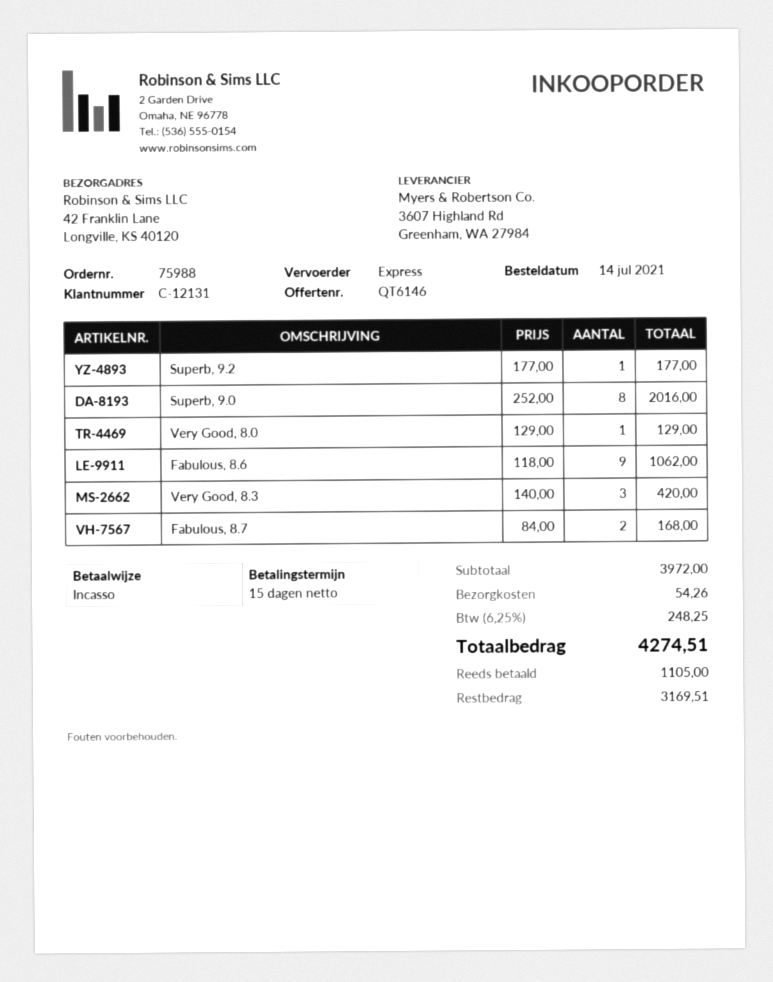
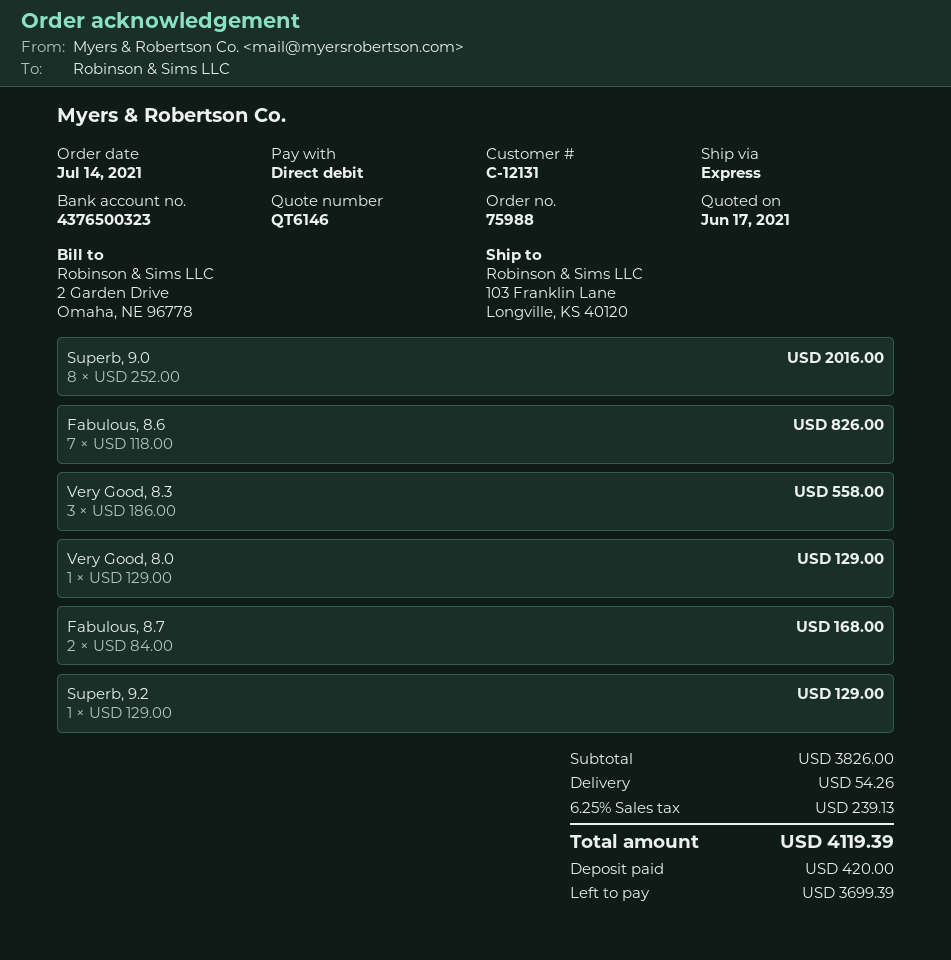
ship to: 42 Franklin Lane, Longville, KS 40120 -> 103 Franklin Lane, Longville, KS 40120
Superb, 9.2: 1 x 177.00 = 177.00 -> 1 x 129.00 = 129.00
Fabulous, 8.6: 9 x 118.00 = 1062.00 -> 7 x 118.00 = 826.00
Very Good, 8.3: 3 x 140.00 = 420.00 -> 3 x 186.00 = 558.00
subtotal: 3972.00 -> 3826.00
tax: 6.25% = 248.25 -> 6.25% = 239.13
total: 4274.51 -> 4119.39
deposit: 1105.00 -> 420.00
balance: 3169.51 -> 3699.39

